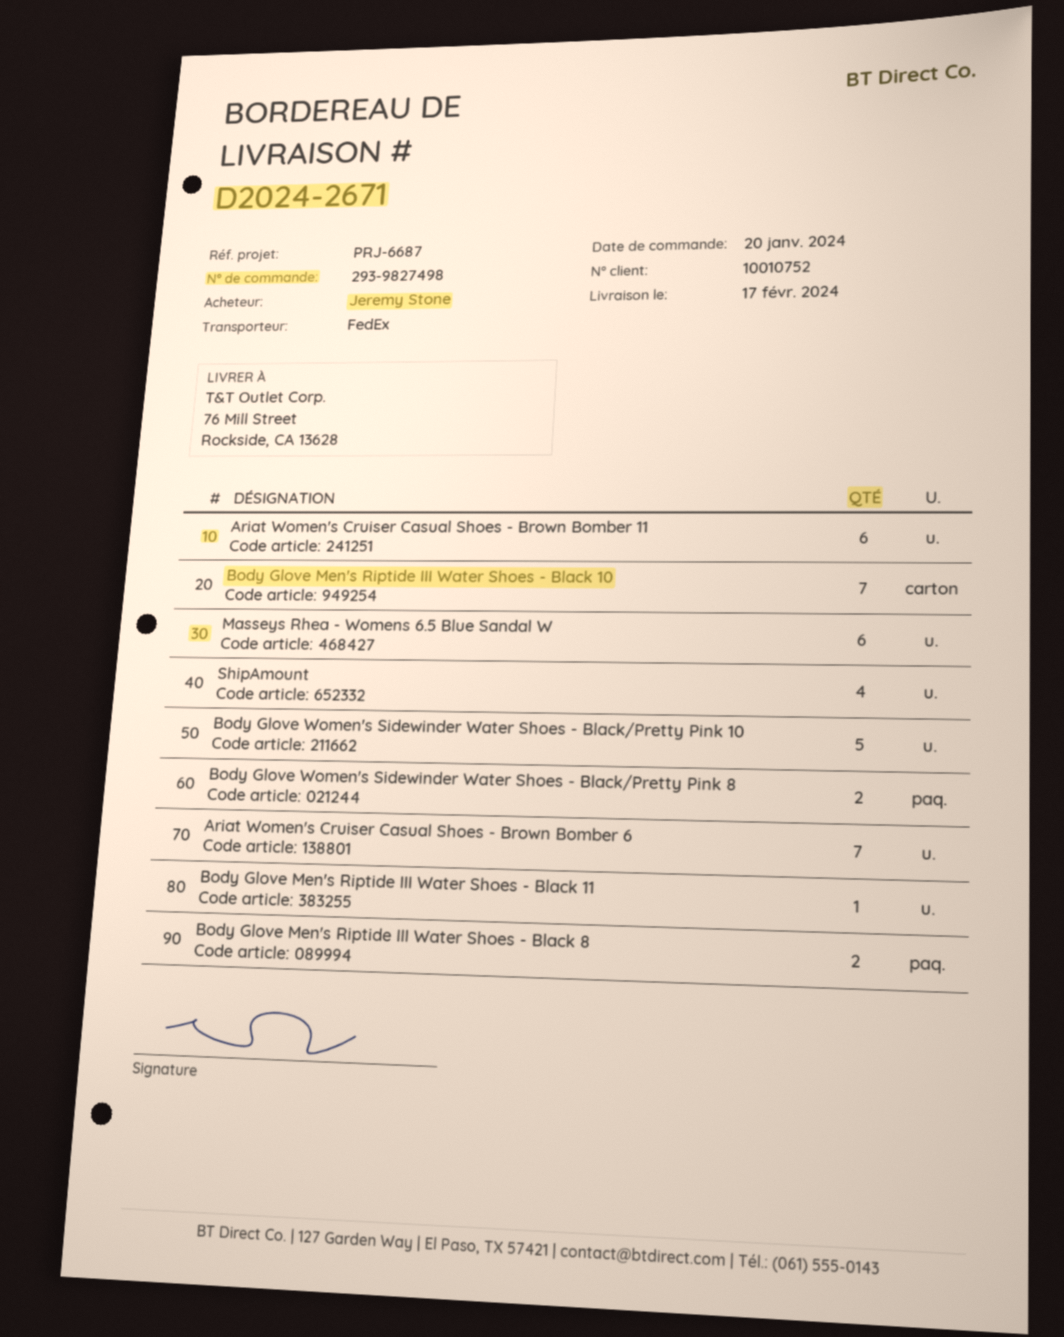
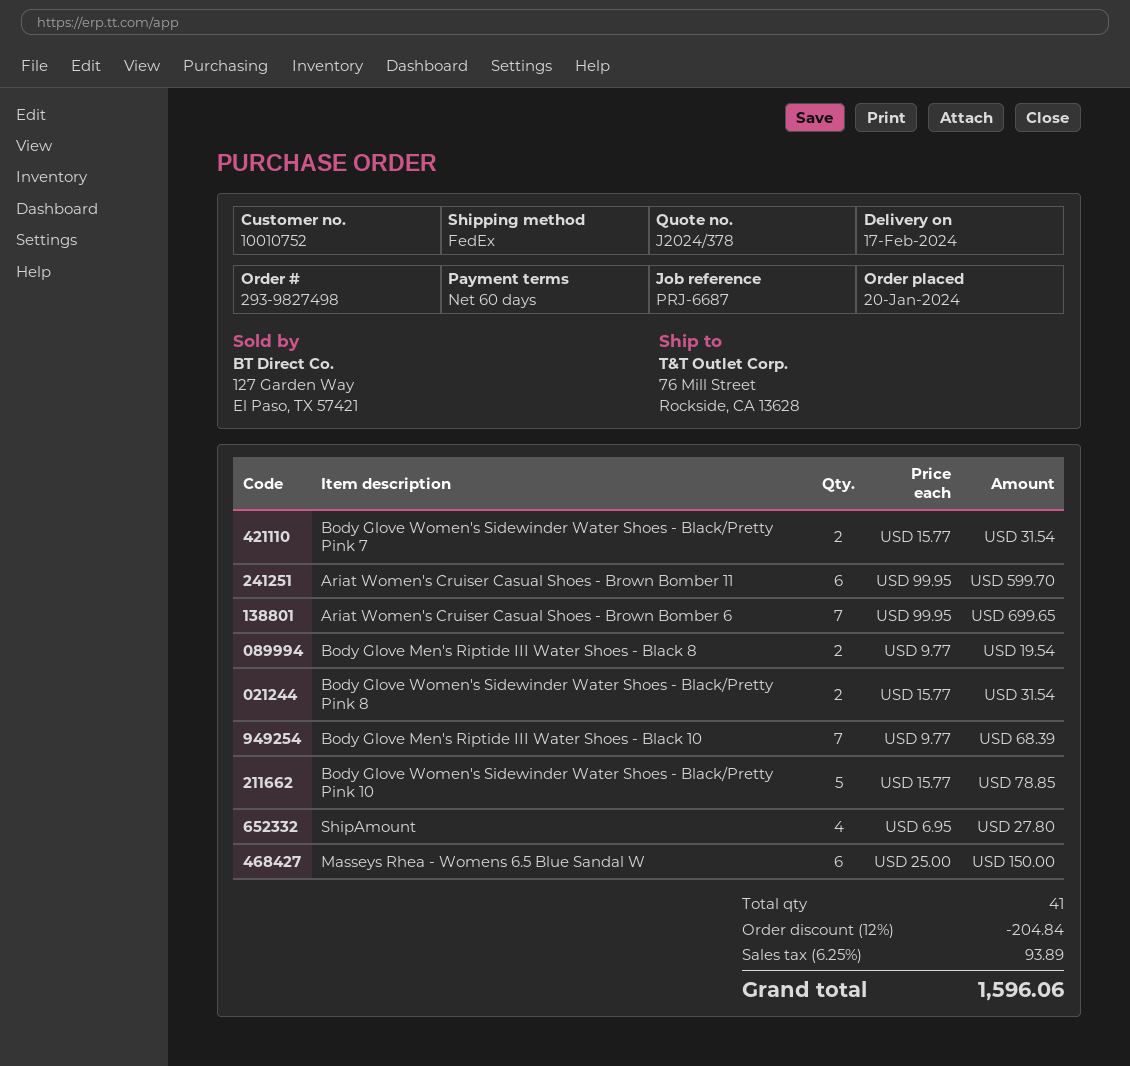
Body Glove Men's Riptide III Water Shoes - Black 11: 1 -> none
Body Glove Women's Sidewinder Water Shoes - Black/Pretty Pink 7: none -> 2

